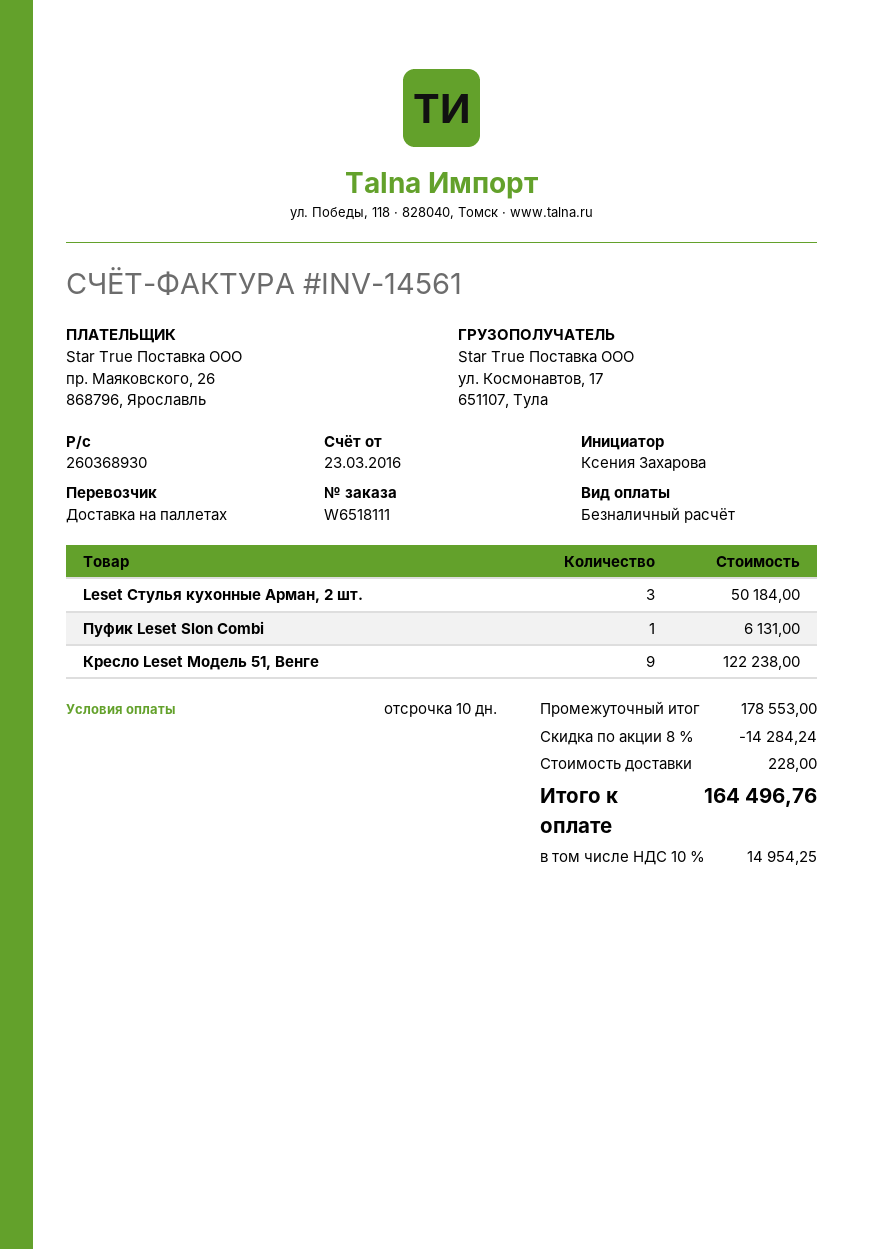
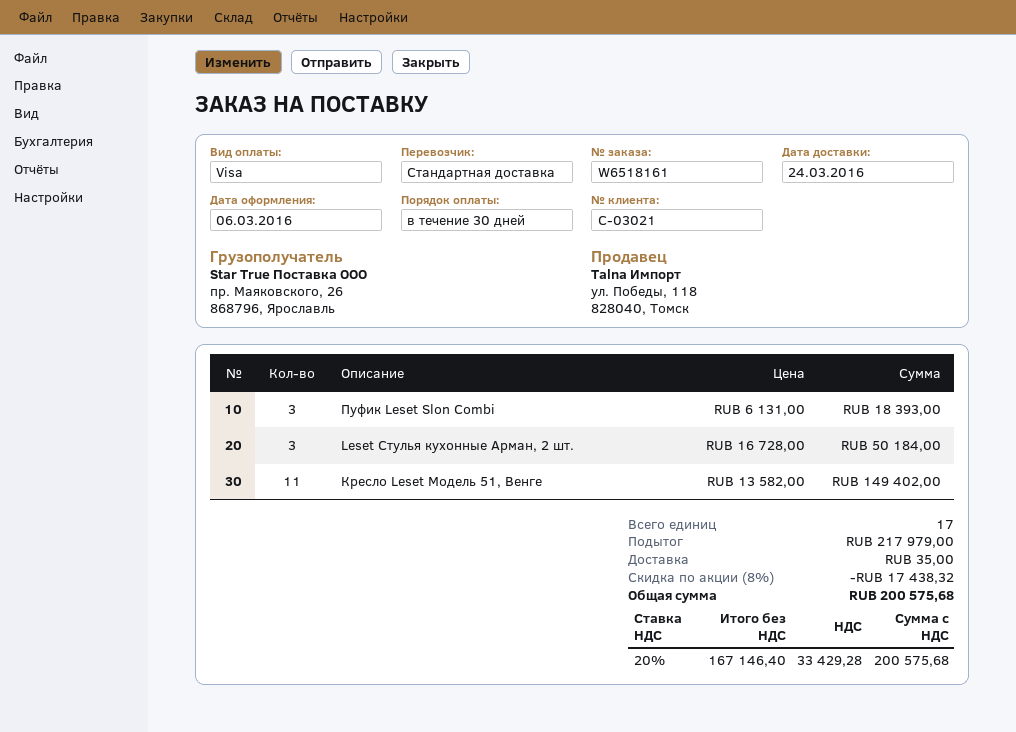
order number: W6518111 -> W6518161
payment terms: 10 days -> 30 days
payment method: bank transfer -> Visa
shipping method: pallet freight -> standard
ship to: ул. Космонавтов, 17, 651107, Тула -> пр. Маяковского, 26, 868796, Ярославль
Пуфик Leset Slon Combi: 1 for 6131.00 -> 3 for 18393.00
Кресло Leset Модель 51, Венге: 9 for 122238.00 -> 11 for 149402.00
subtotal: 178553.00 -> 217979.00
discount: 8% = 14284.24 -> 8% = 17438.32
shipping: 228.00 -> 35.00
tax: 10% = 14954.25 -> 20% = 33429.28
total: 164496.76 -> 200575.68

